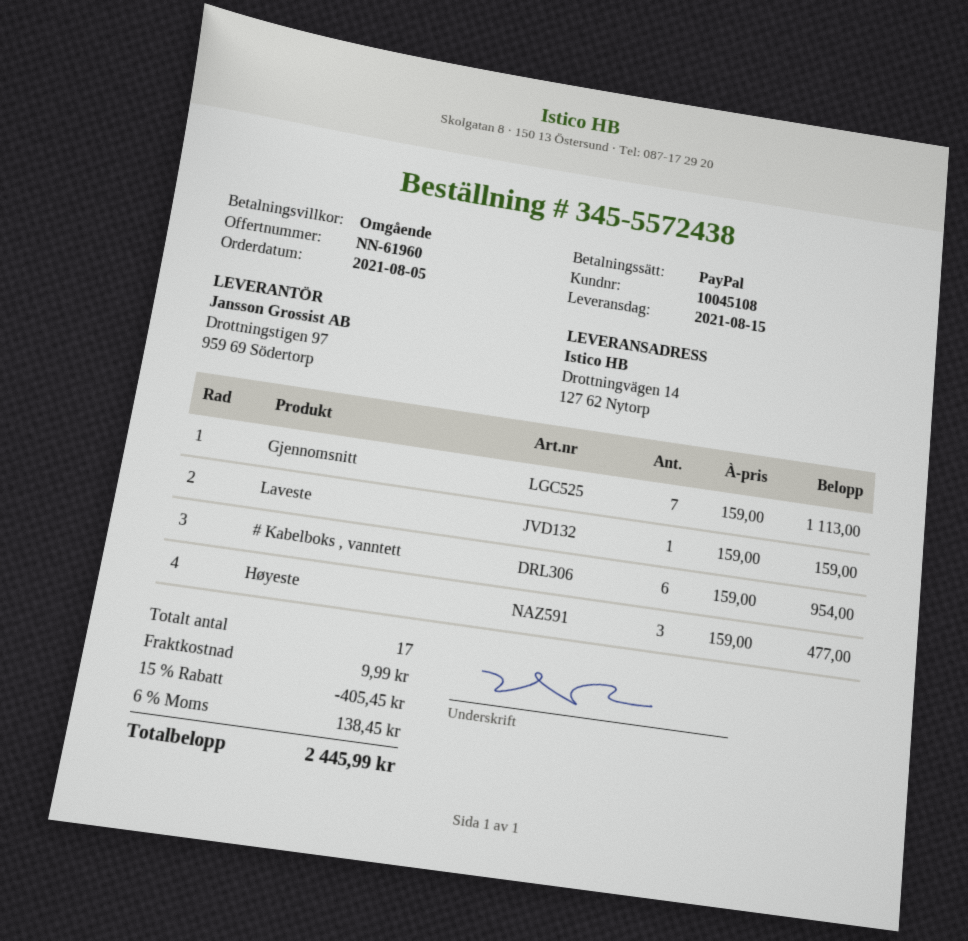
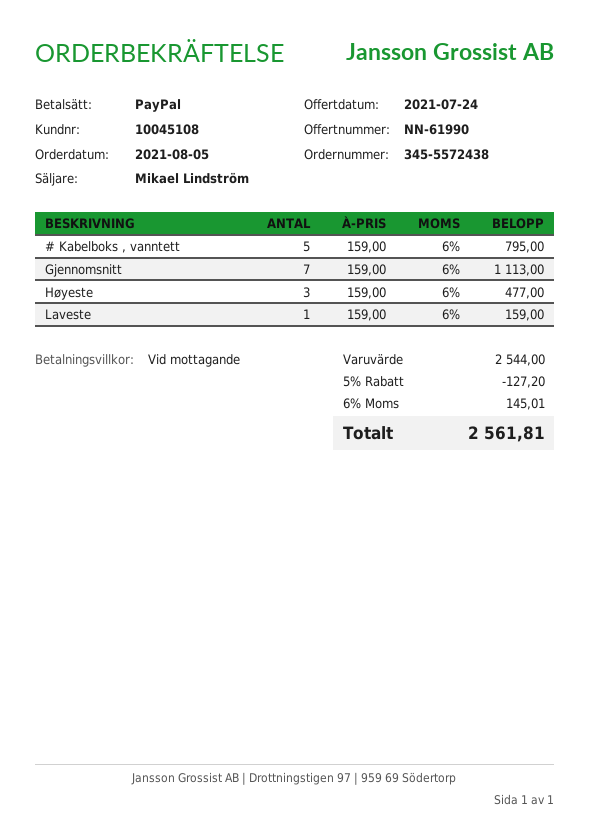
quote number: NN-61960 -> NN-61990
# Kabelboks , vanntett: 6 x 159.00 = 954.00 -> 5 x 159.00 = 795.00
discount: 15% = 405.45 -> 5% = 127.20
shipping: 9.99 -> none
tax: 6% = 138.45 -> 6% = 145.01
total: 2445.99 -> 2561.81

